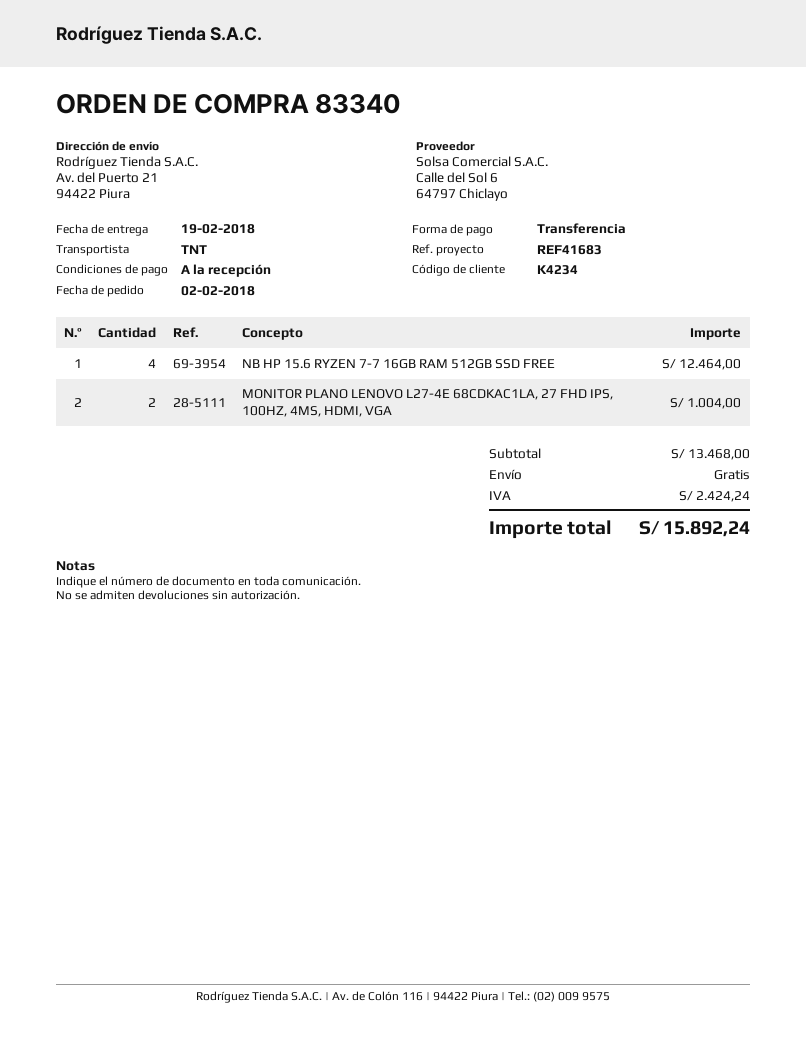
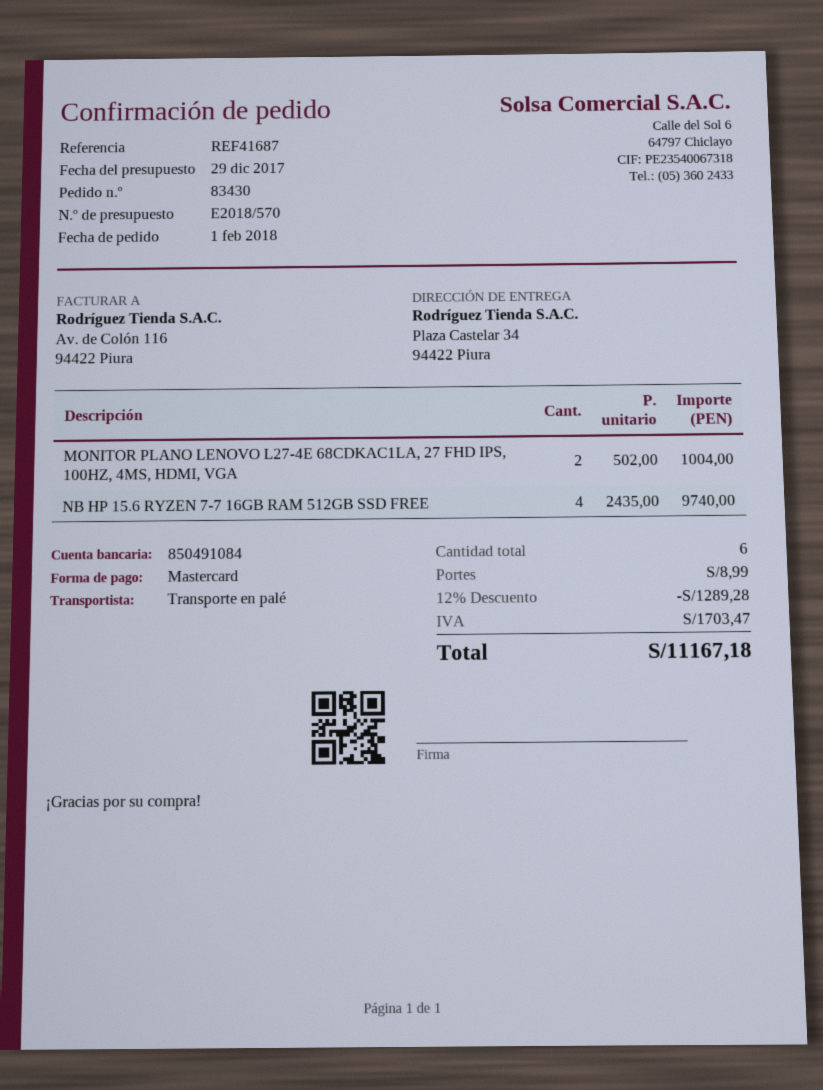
order number: 83340 -> 83430
order date: 2018-02-02 -> 2018-02-01
reference: REF41683 -> REF41687
payment method: bank transfer -> Mastercard
shipping method: TNT -> pallet freight
ship to: Av. del Puerto 21, 94422 Piura -> Plaza Castelar 34, 94422 Piura
NB HP 15.6 RYZEN 7-7 16GB RAM 512GB SSD FREE: 4 for 12464.00 -> 4 for 9740.00
discount: none -> 12% = 1289.28
shipping: 0.00 -> 8.99
tax: 2424.24 -> 1703.47
total: 15892.24 -> 11167.18

